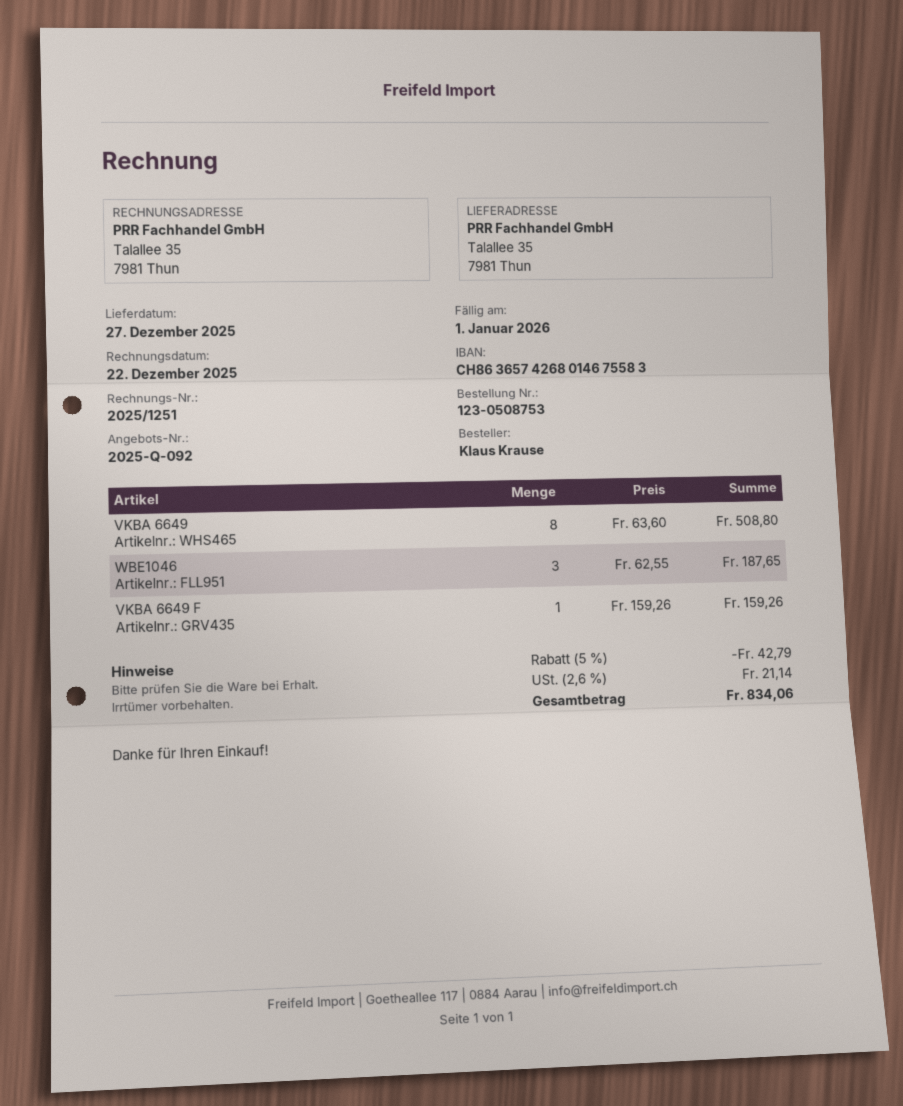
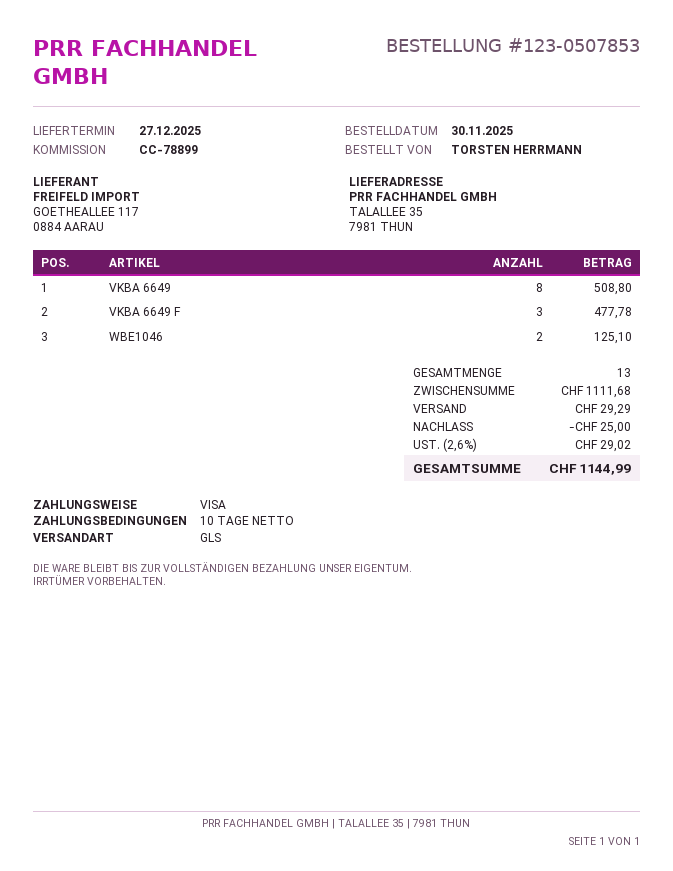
order number: 123-0508753 -> 123-0507853
ordered by: Klaus Krause -> TORSTEN HERRMANN
WBE1046: 3 for 187.65 -> 2 for 125.10
VKBA 6649 F: 1 for 159.26 -> 3 for 477.78
discount: 42.79 -> 25.00
shipping: none -> 29.29
tax: 2.6% = 21.14 -> 2.6% = 29.02
total: 834.06 -> 1144.99

